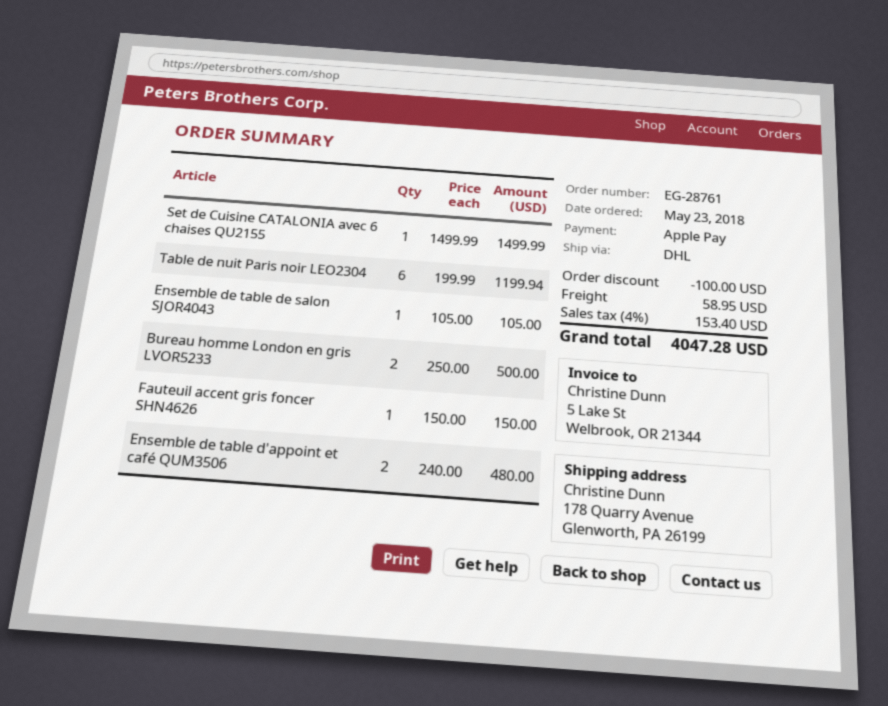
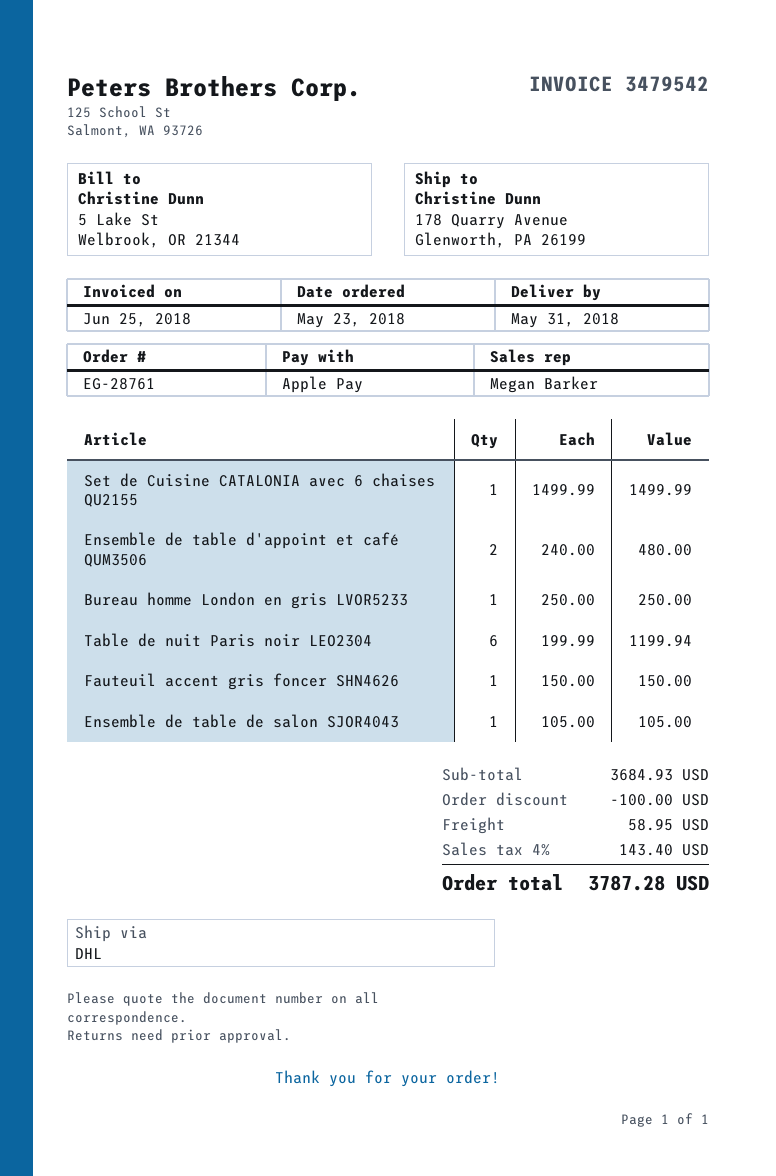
Bureau homme London en gris LVOR5233: 2 x 250.00 = 500.00 -> 1 x 250.00 = 250.00
tax: 4% = 153.40 -> 4% = 143.40
total: 4047.28 -> 3787.28

